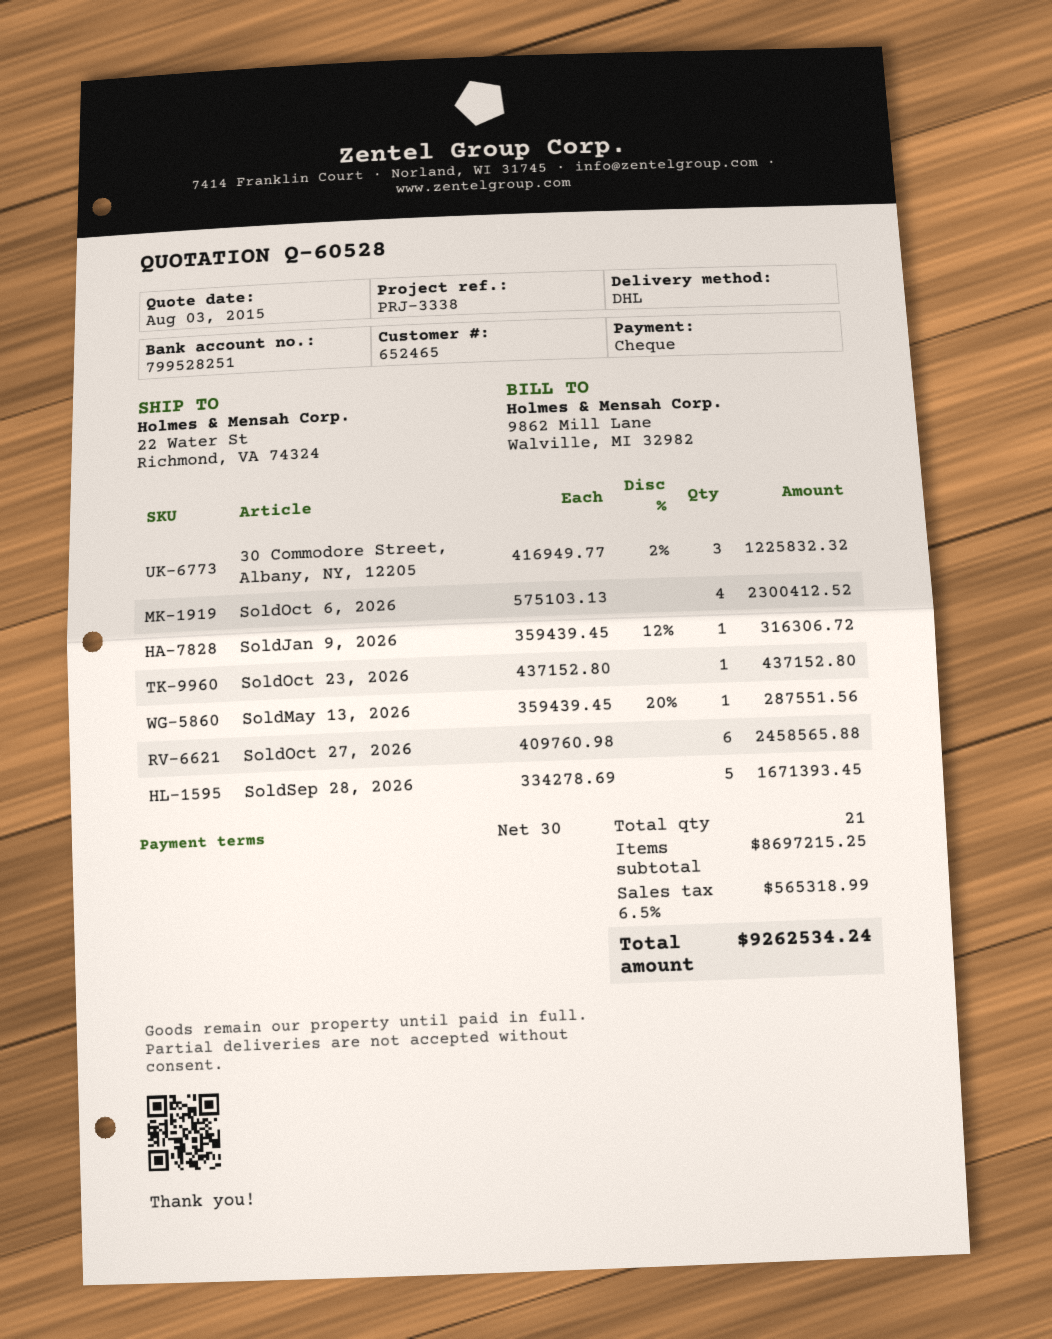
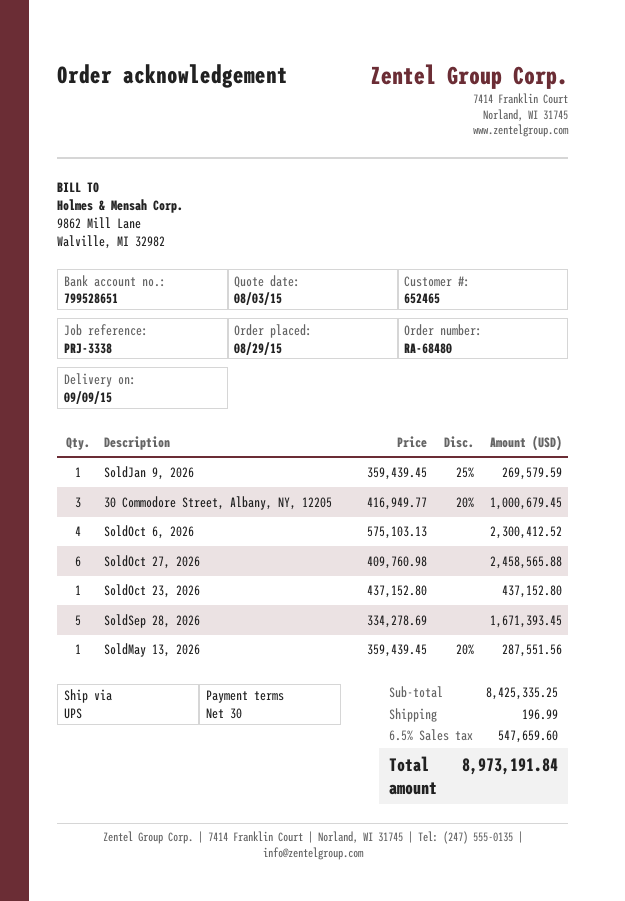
bank account: 799528251 -> 799528651
shipping method: DHL -> UPS
30 Commodore Street, Albany, NY, 12205: 3 x 416949.77 - 2% = 1225832.32 -> 3 x 416949.77 - 20% = 1000679.45
SoldJan 9, 2026: 1 x 359439.45 - 12% = 316306.72 -> 1 x 359439.45 - 25% = 269579.59
subtotal: 8697215.25 -> 8425335.25
shipping: none -> 196.99
tax: 6.5% = 565318.99 -> 6.5% = 547659.60
total: 9262534.24 -> 8973191.84

